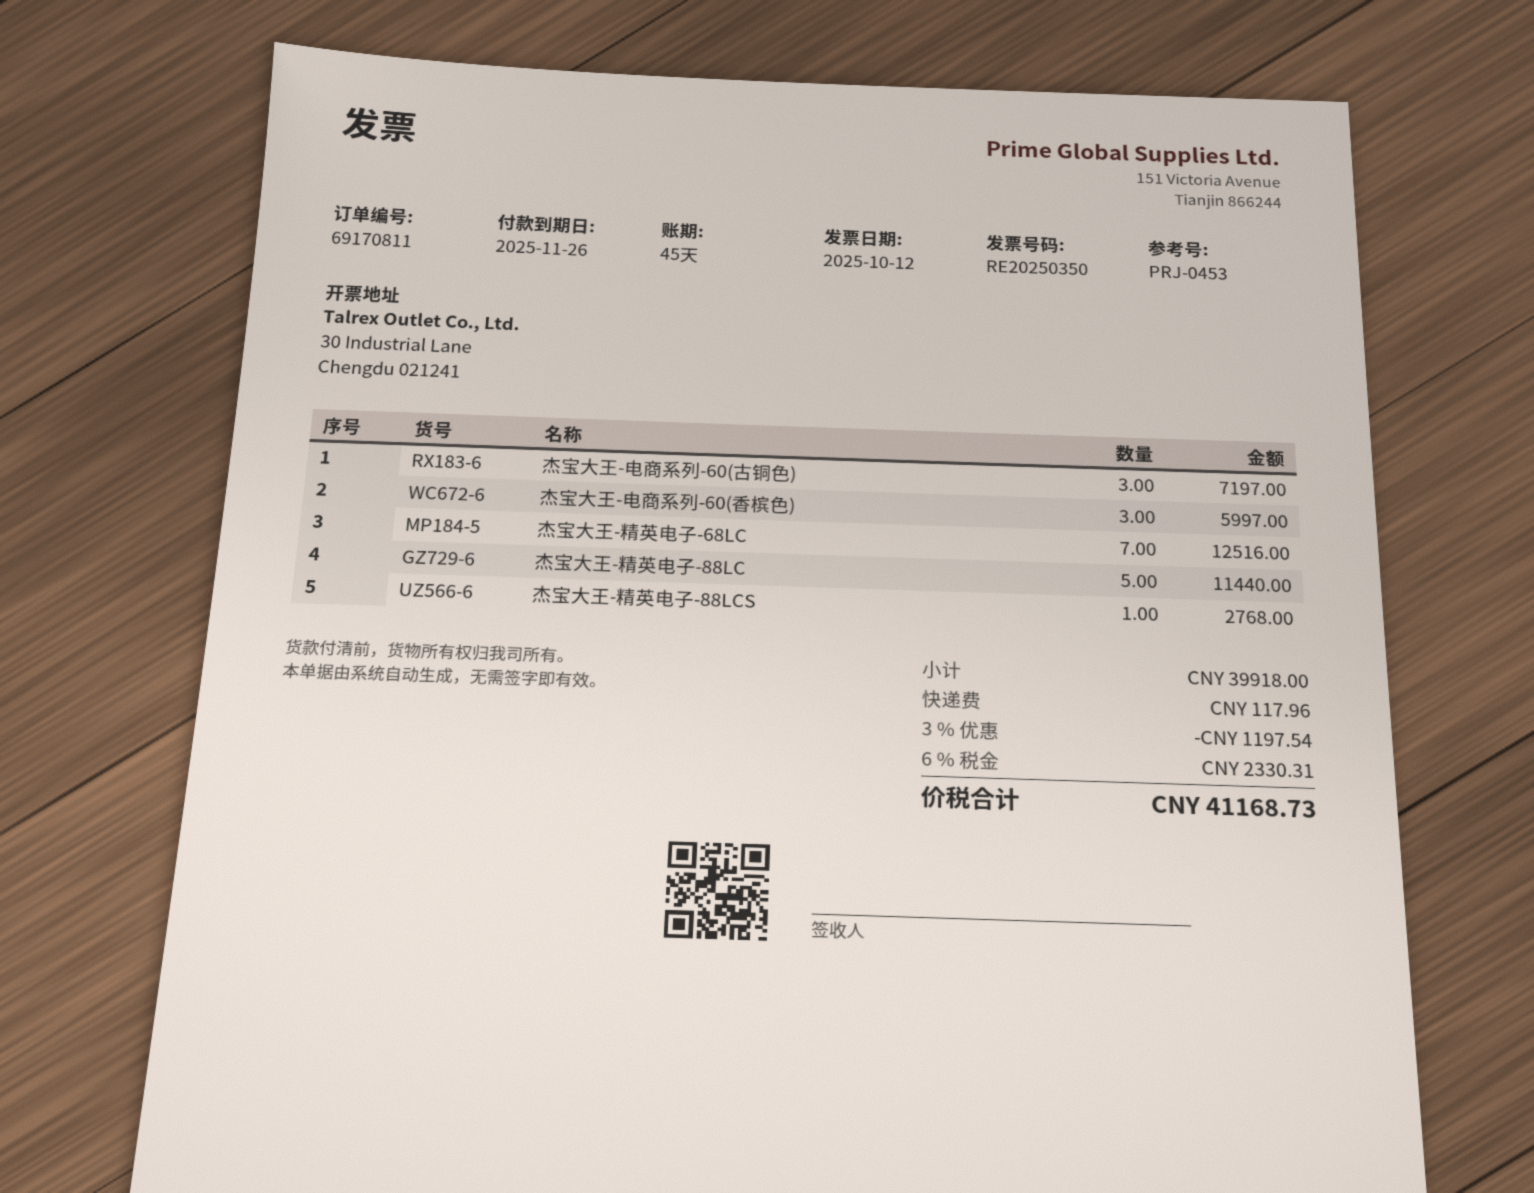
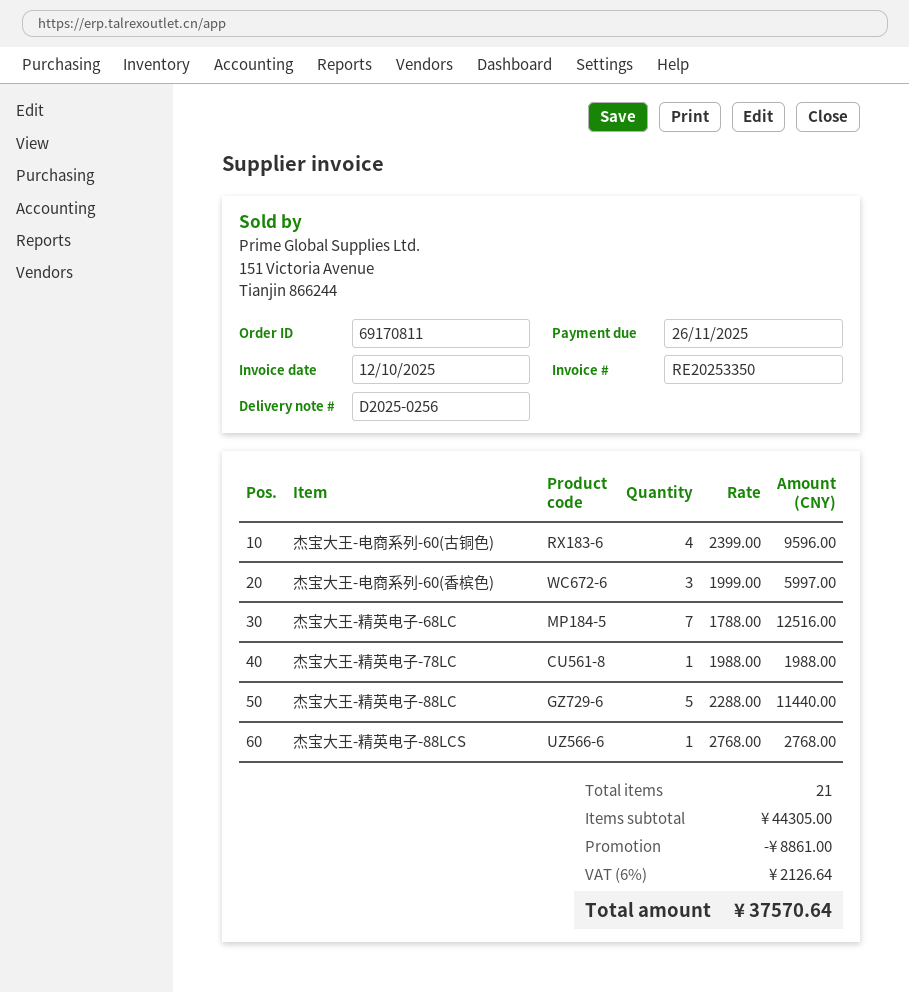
invoice number: RE20250350 -> RE20253350
杰宝大王-电商系列-60(古铜色): 3 for 7197.00 -> 4 for 9596.00
杰宝大王-精英电子-78LC: none -> 1 for 1988.00
subtotal: 39918.00 -> 44305.00
discount: 1197.54 -> 8861.00
shipping: 117.96 -> none
tax: 6% = 2330.31 -> 6% = 2126.64
total: 41168.73 -> 37570.64

